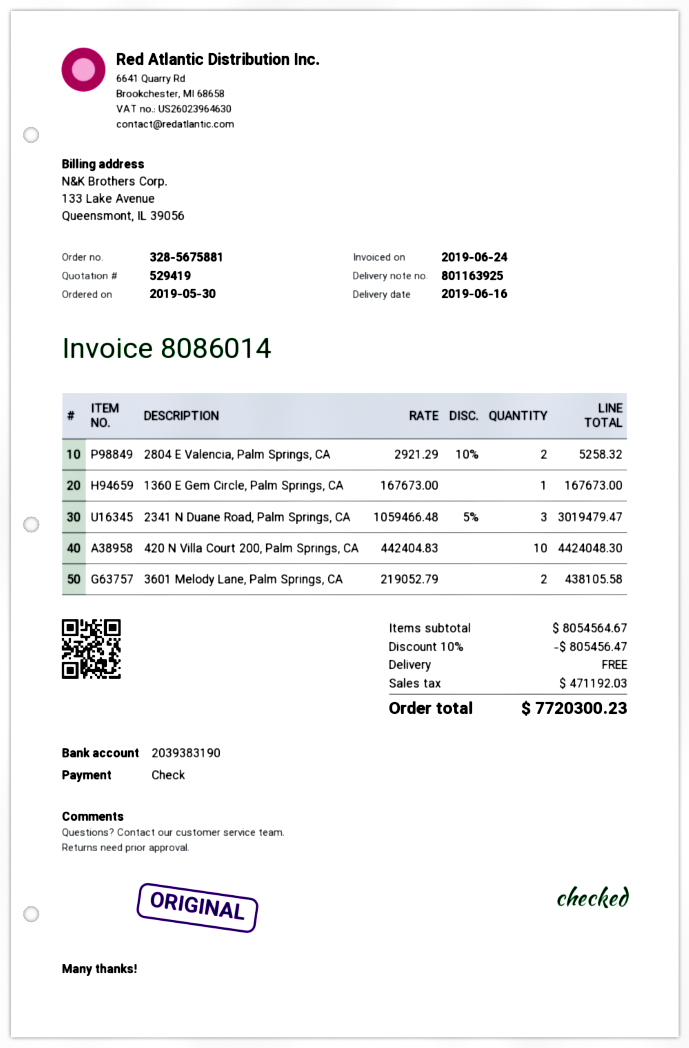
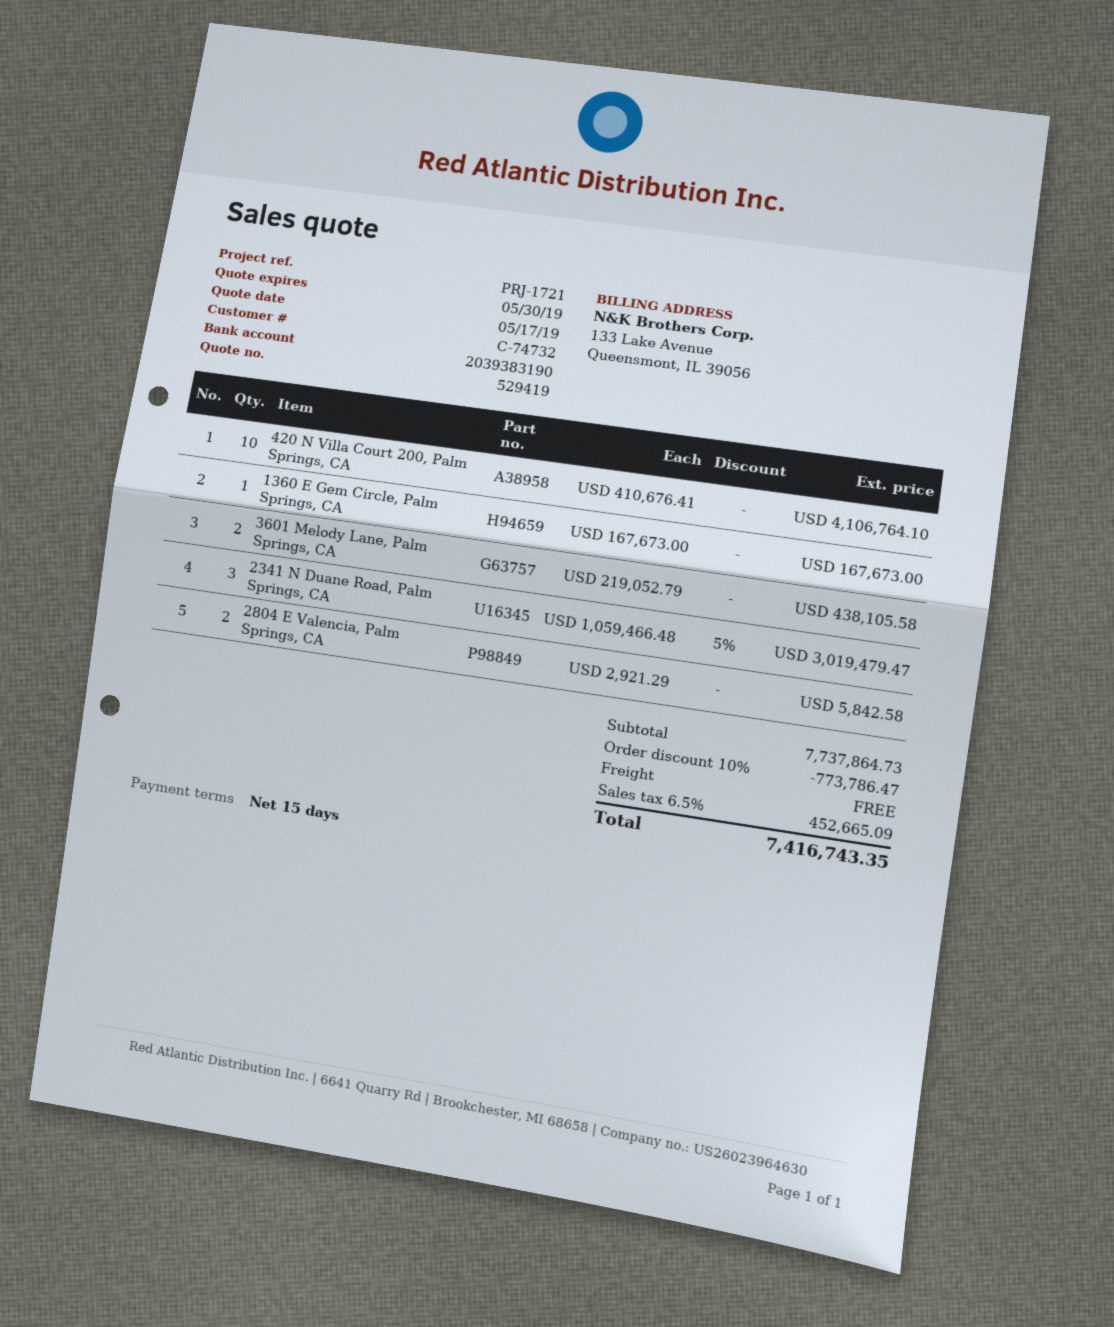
2804 E Valencia, Palm Springs, CA: 2 x 2921.29 - 10% = 5258.32 -> 2 x 2921.29 = 5842.58
420 N Villa Court 200, Palm Springs, CA: 10 x 442404.83 = 4424048.30 -> 10 x 410676.41 = 4106764.10
subtotal: 8054564.67 -> 7737864.73
discount: 10% = 805456.47 -> 10% = 773786.47
tax: 471192.03 -> 452665.09
total: 7720300.23 -> 7416743.35

